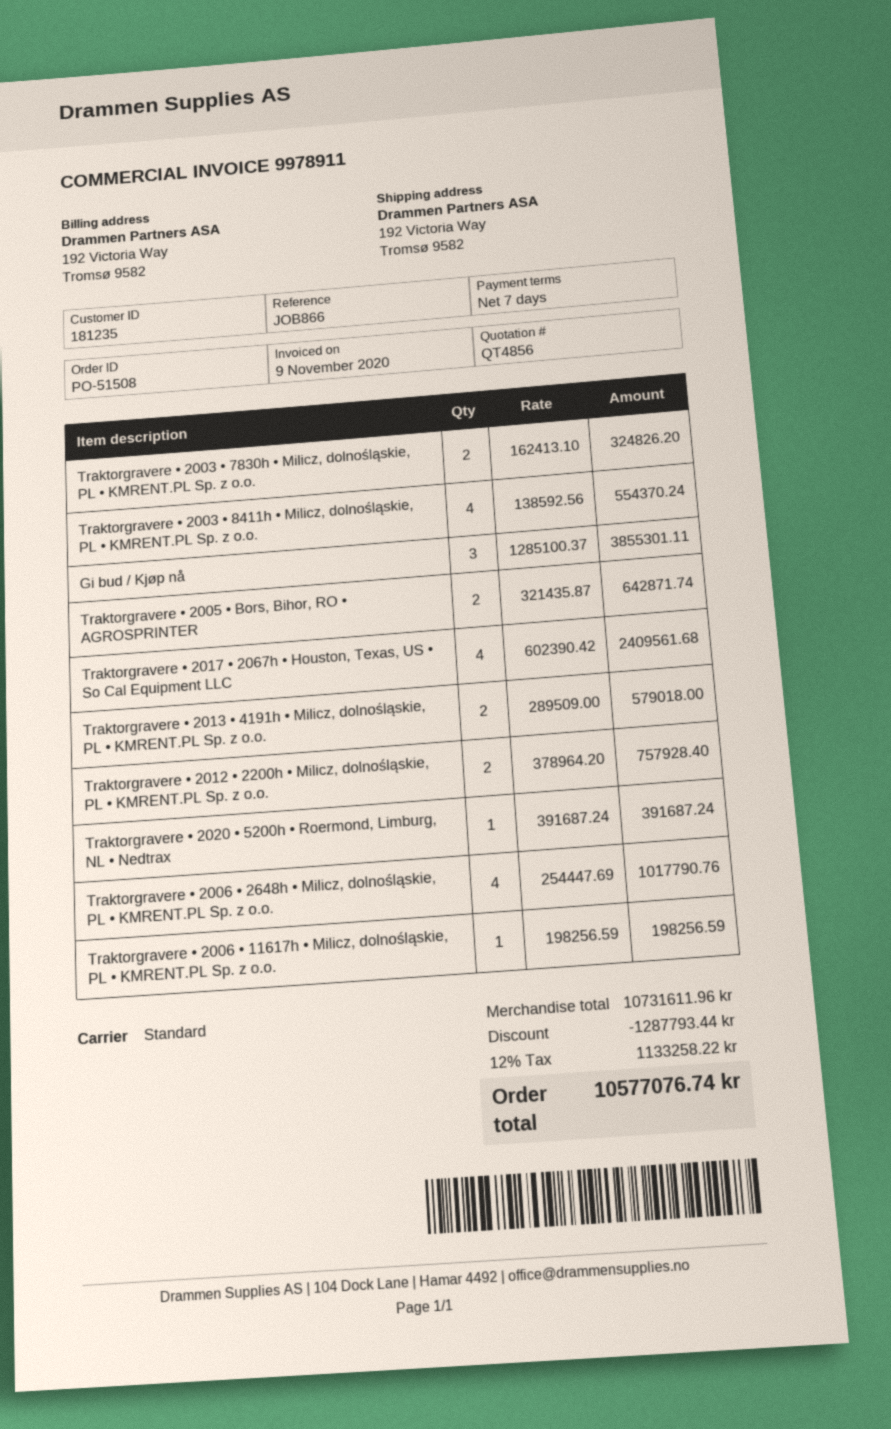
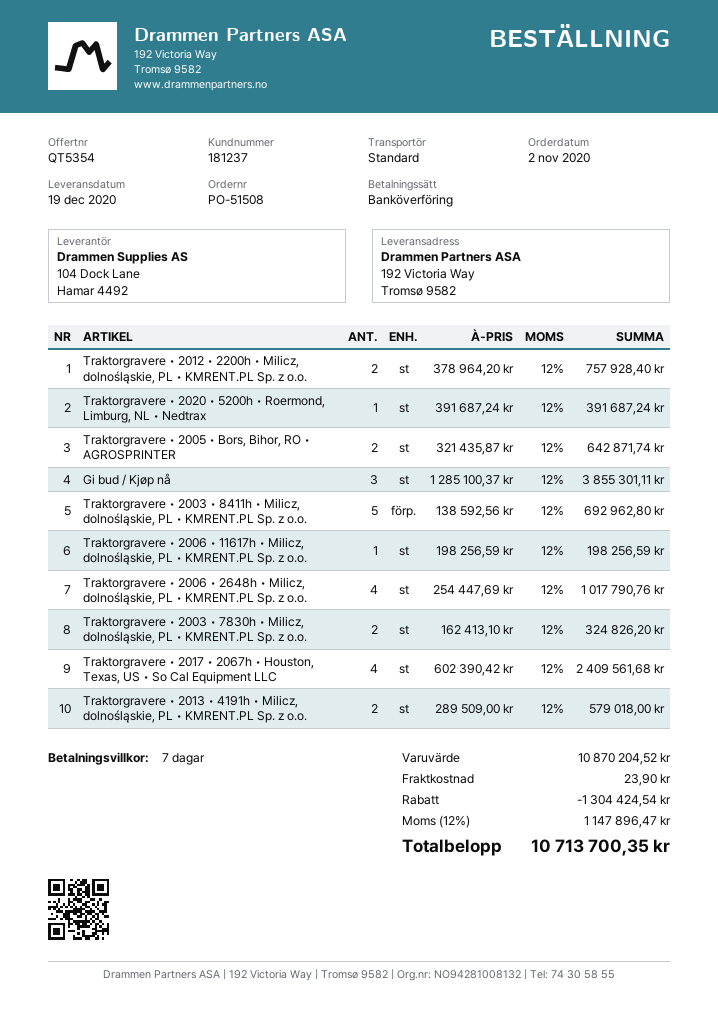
quote number: QT4856 -> QT5354
customer number: 181235 -> 181237
Traktorgravere • 2003 • 8411h • Milicz, dolnośląskie, PL • KMRENT.PL Sp. z o.o.: 4 x 138592.56 = 554370.24 -> 5 x 138592.56 = 692962.80
subtotal: 10731611.96 -> 10870204.52
discount: 1287793.44 -> 1304424.54
shipping: none -> 23.90
tax: 12% = 1133258.22 -> 12% = 1147896.47
total: 10577076.74 -> 10713700.35

